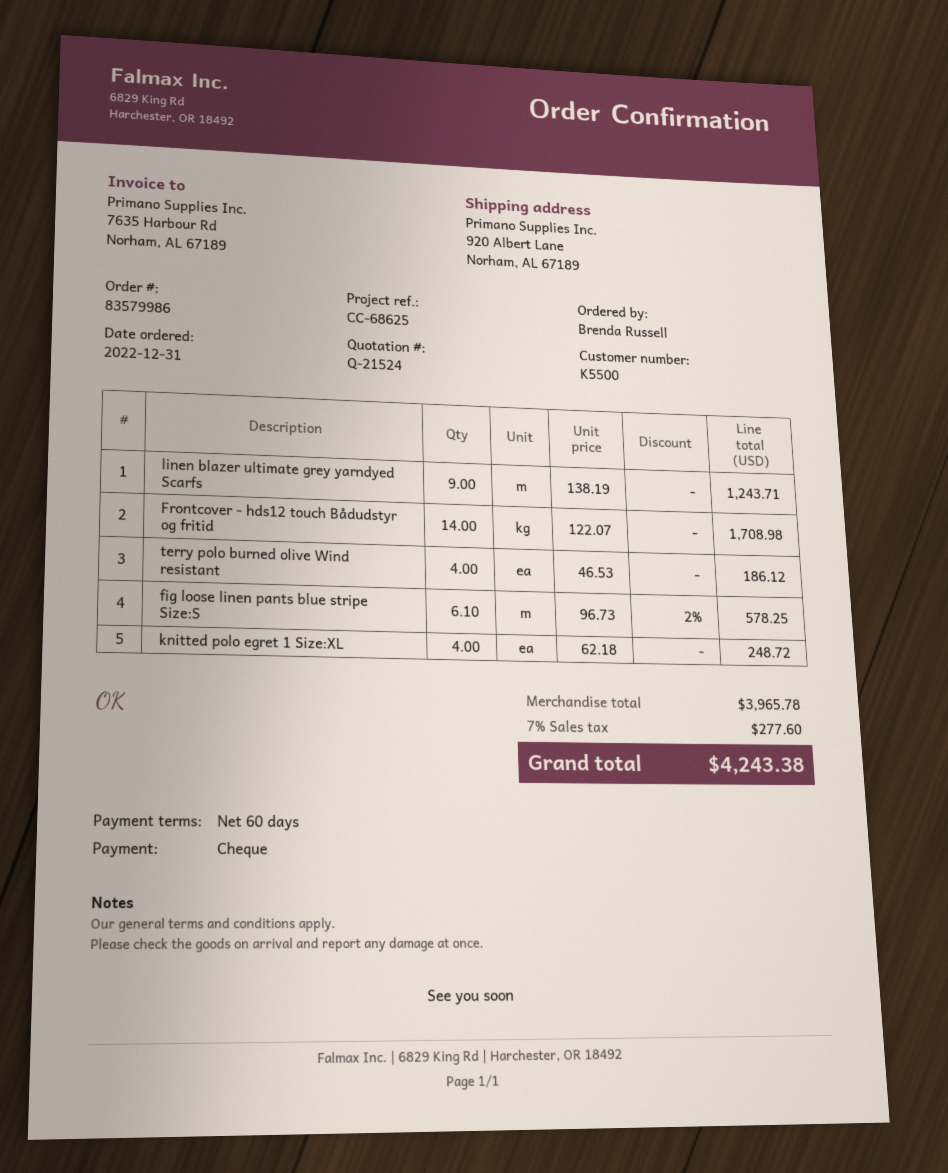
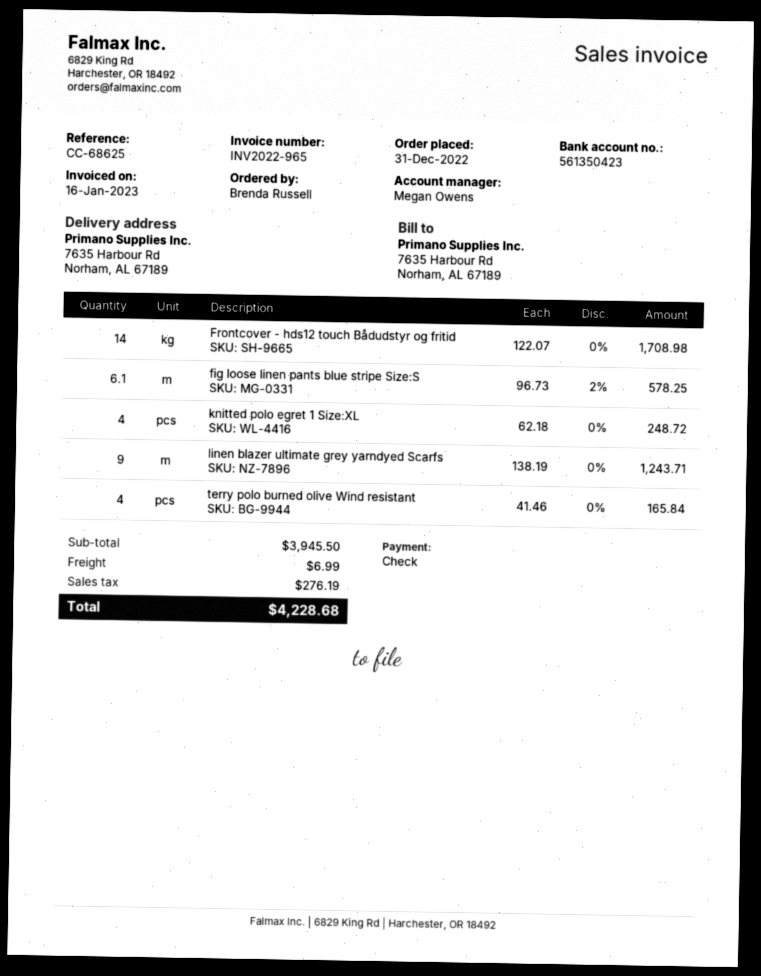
ship to: 920 Albert Lane, Norham, AL 67189 -> 7635 Harbour Rd, Norham, AL 67189
terry polo burned olive Wind resistant: 4 x 46.53 = 186.12 -> 4 x 41.46 = 165.84
subtotal: 3965.78 -> 3945.50
shipping: none -> 6.99
tax: 277.60 -> 276.19
total: 4243.38 -> 4228.68

